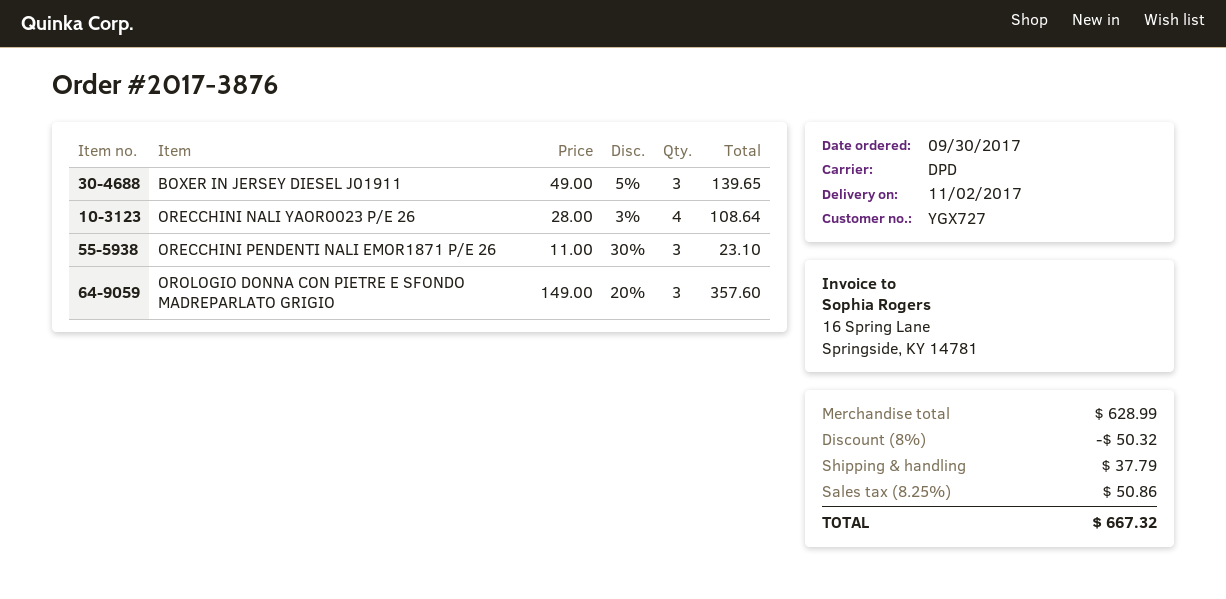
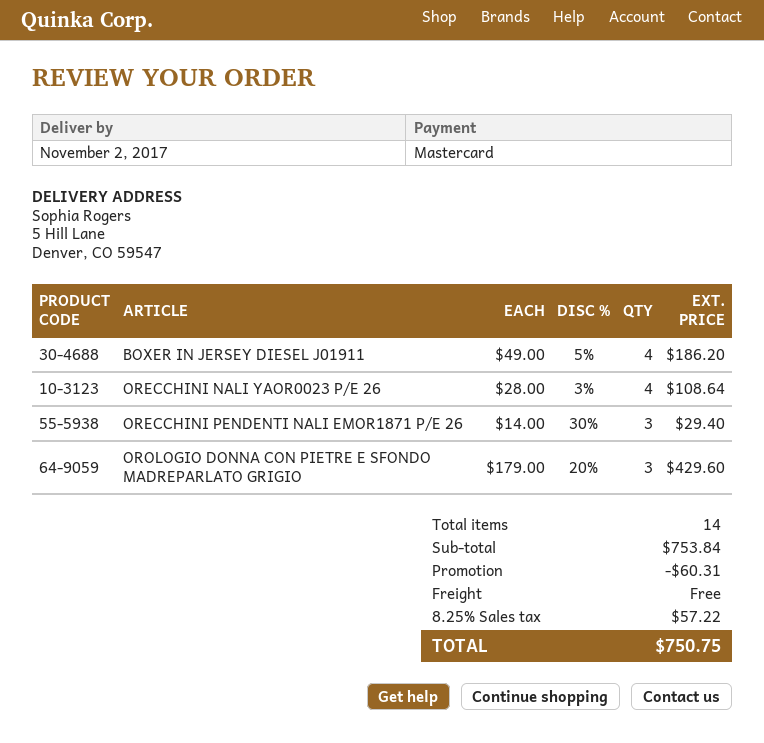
BOXER IN JERSEY DIESEL J01911: 3 x 49.00 - 5% = 139.65 -> 4 x 49.00 - 5% = 186.20
ORECCHINI PENDENTI NALI EMOR1871 P/E 26: 3 x 11.00 - 30% = 23.10 -> 3 x 14.00 - 30% = 29.40
OROLOGIO DONNA CON PIETRE E SFONDO MADREPARLATO GRIGIO: 3 x 149.00 - 20% = 357.60 -> 3 x 179.00 - 20% = 429.60
subtotal: 628.99 -> 753.84
discount: 50.32 -> 60.31
shipping: 37.79 -> 0.00
tax: 8.25% = 50.86 -> 8.25% = 57.22
total: 667.32 -> 750.75

